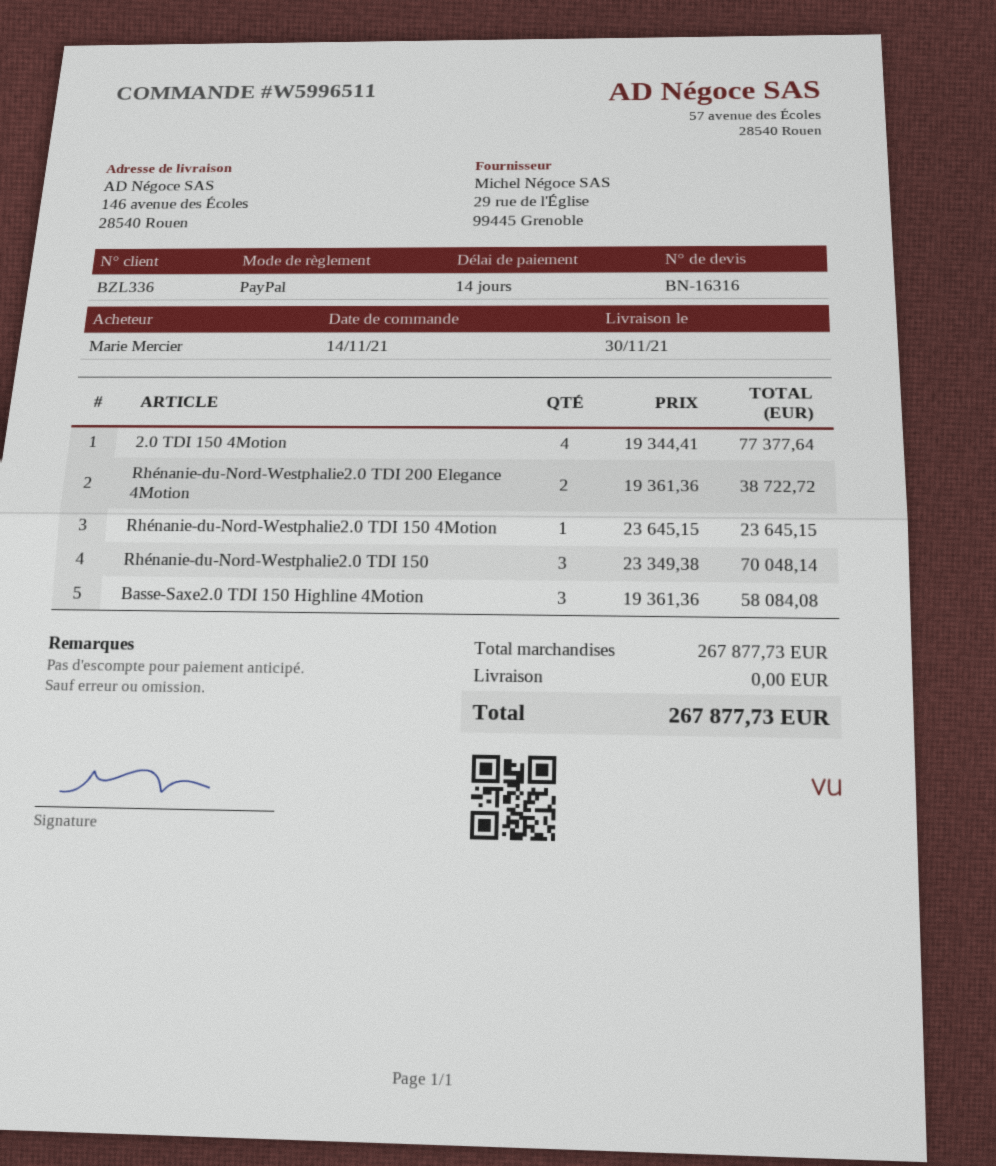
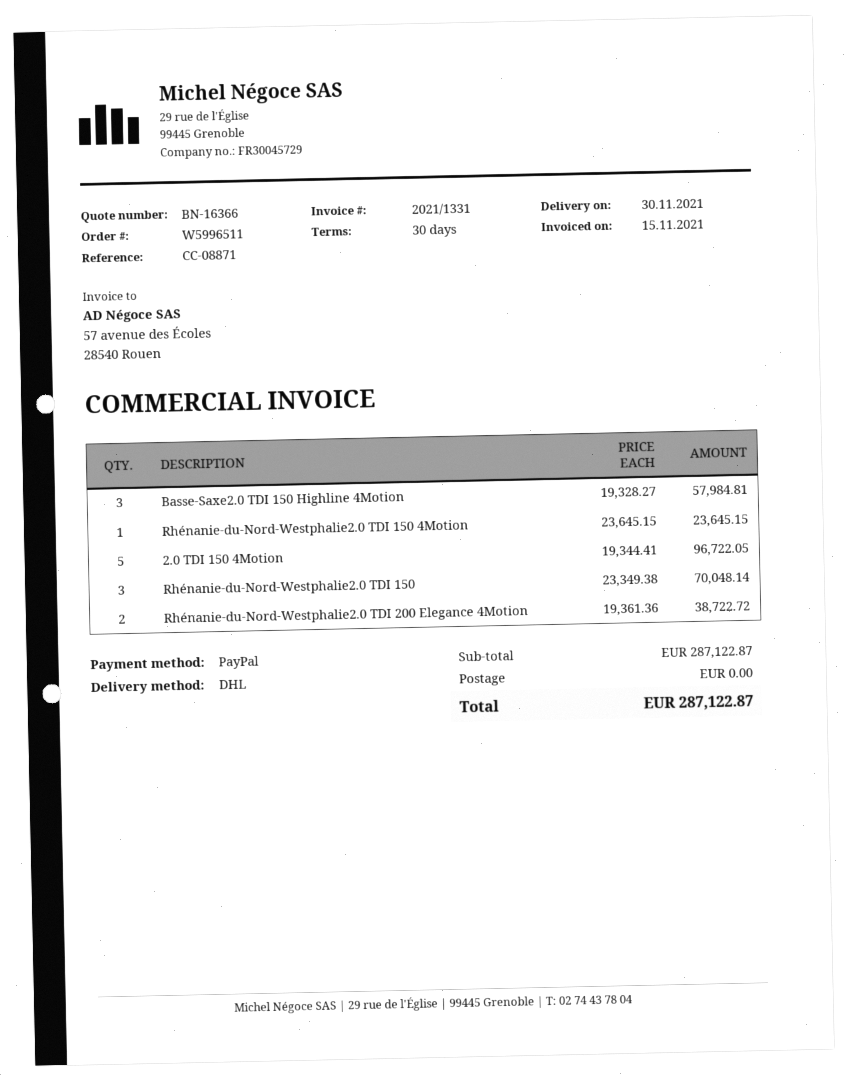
quote number: BN-16316 -> BN-16366
payment terms: 14 days -> 30 days
2.0 TDI 150 4Motion: 4 x 19344.41 = 77377.64 -> 5 x 19344.41 = 96722.05
Basse-Saxe2.0 TDI 150 Highline 4Motion: 3 x 19361.36 = 58084.08 -> 3 x 19328.27 = 57984.81
subtotal: 267877.73 -> 287122.87
total: 267877.73 -> 287122.87

